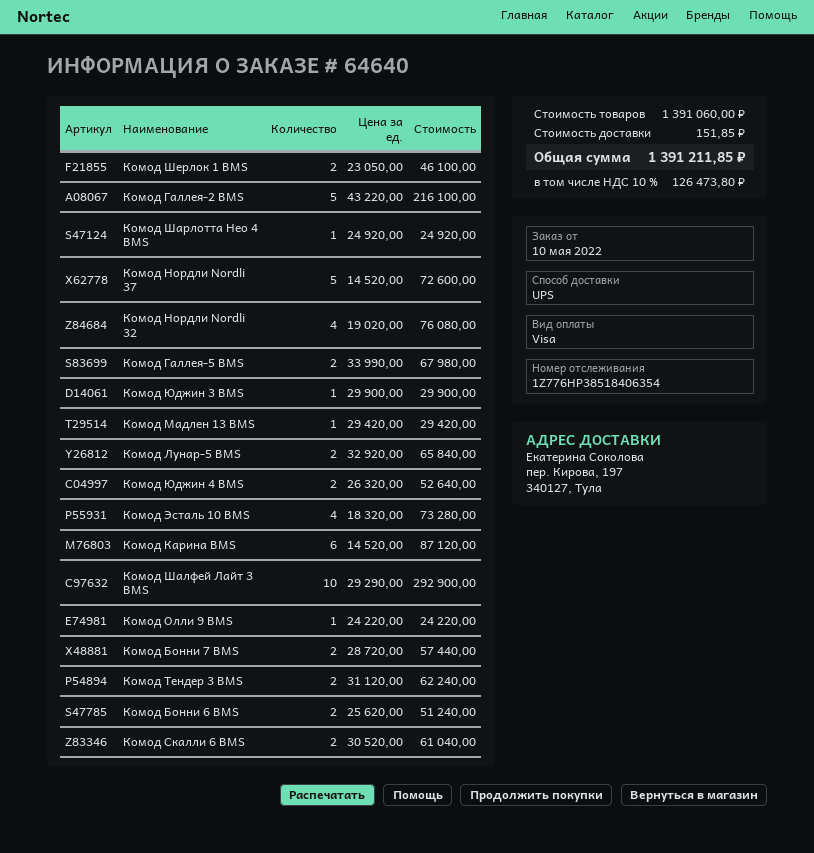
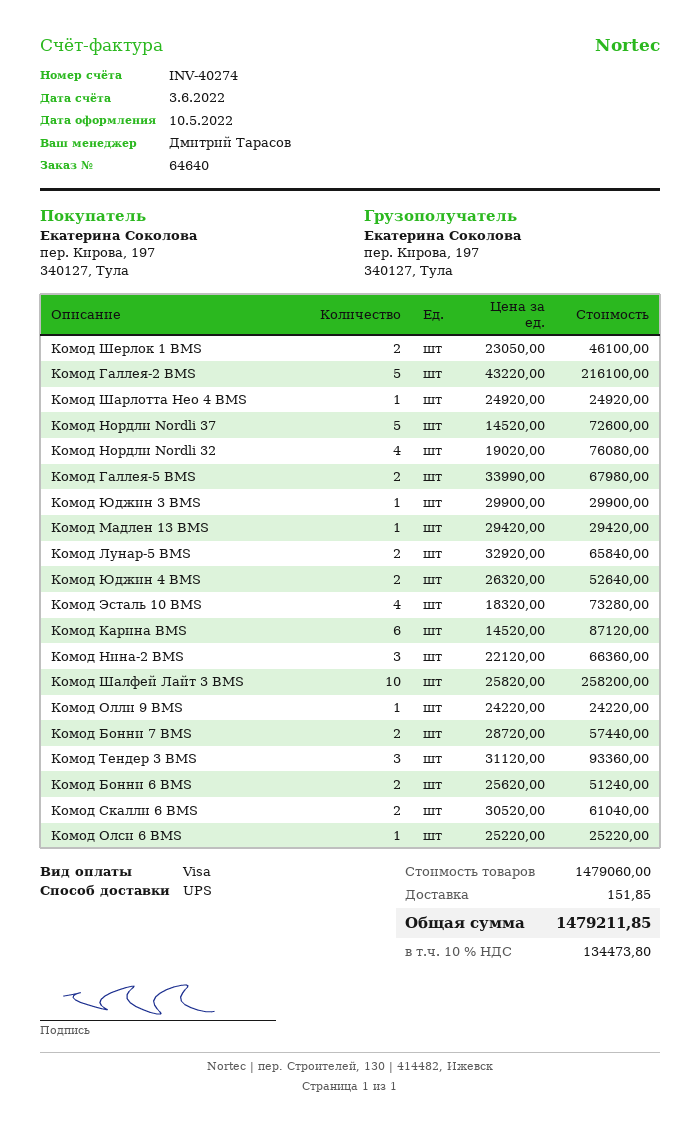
Комод Шалфей Лайт 3 BMS: 10 x 29290.00 = 292900.00 -> 10 x 25820.00 = 258200.00
Комод Тендер 3 BMS: 2 x 31120.00 = 62240.00 -> 3 x 31120.00 = 93360.00
Комод Нина-2 BMS: none -> 3 x 22120.00 = 66360.00
Комод Олси 6 BMS: none -> 1 x 25220.00 = 25220.00
subtotal: 1391060.00 -> 1479060.00
tax: 10% = 126473.80 -> 10% = 134473.80
total: 1391211.85 -> 1479211.85

